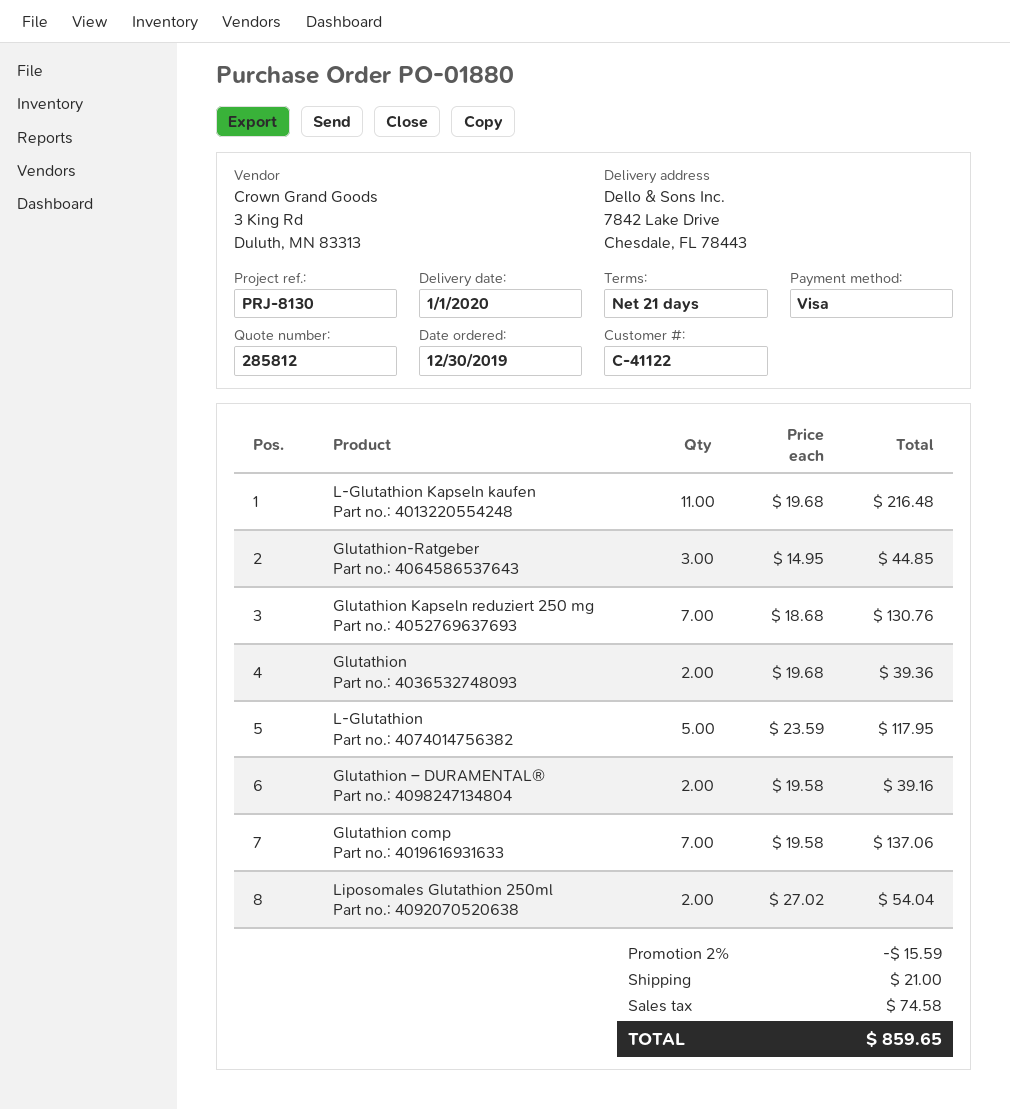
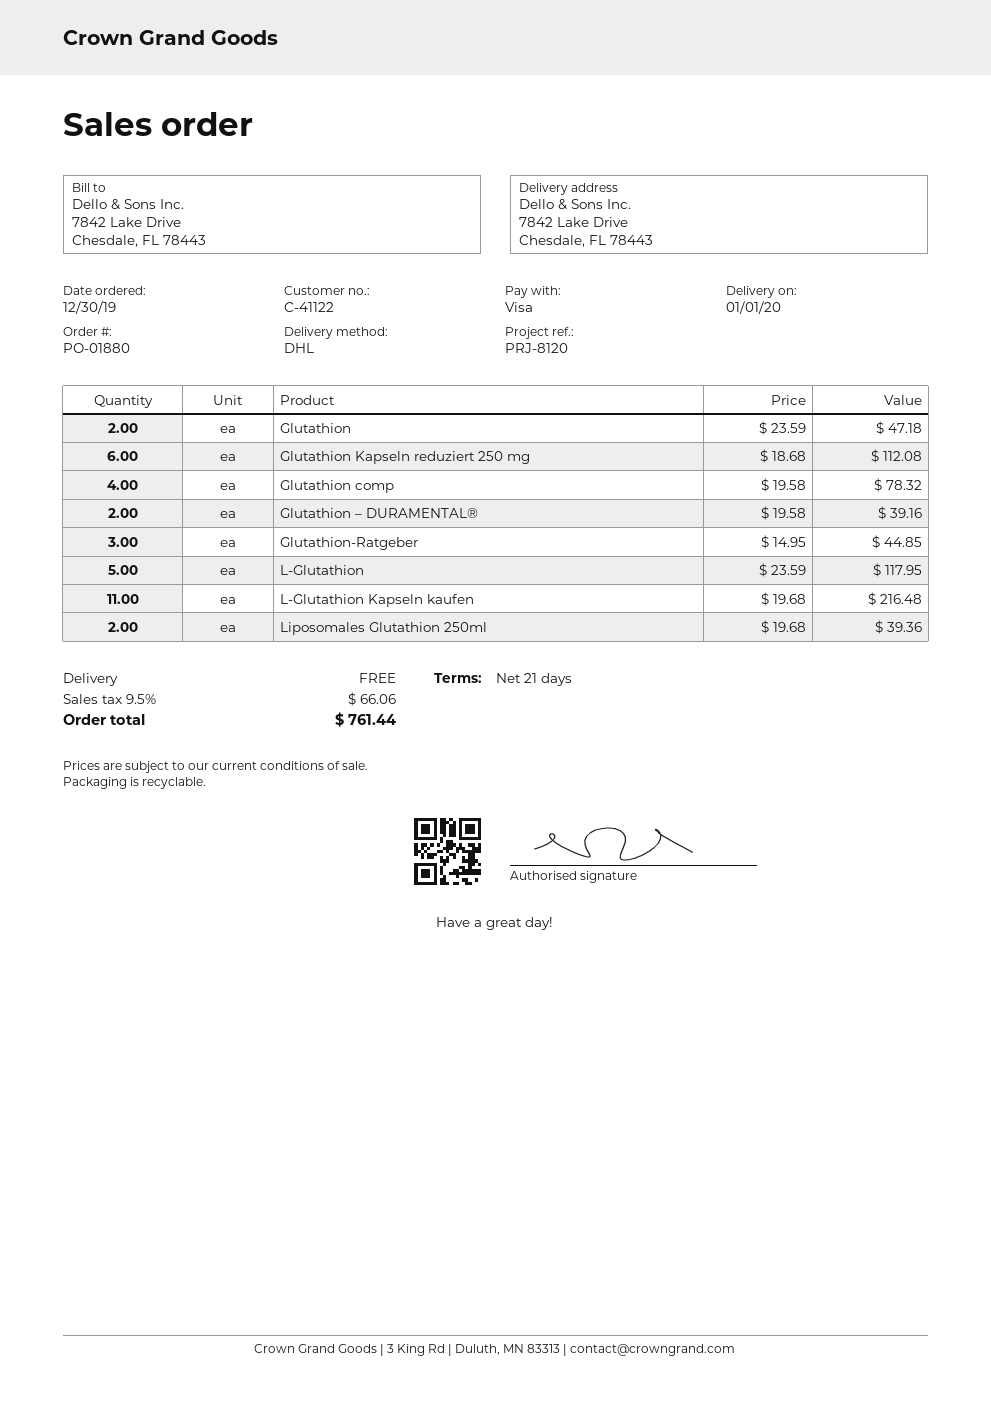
reference: PRJ-8130 -> PRJ-8120
Glutathion Kapseln reduziert 250 mg: 7 x 18.68 = 130.76 -> 6 x 18.68 = 112.08
Glutathion: 2 x 19.68 = 39.36 -> 2 x 23.59 = 47.18
Glutathion comp: 7 x 19.58 = 137.06 -> 4 x 19.58 = 78.32
Liposomales Glutathion 250ml: 2 x 27.02 = 54.04 -> 2 x 19.68 = 39.36
discount: 2% = 15.59 -> none
shipping: 21.00 -> 0.00
tax: 74.58 -> 66.06
total: 859.65 -> 761.44

